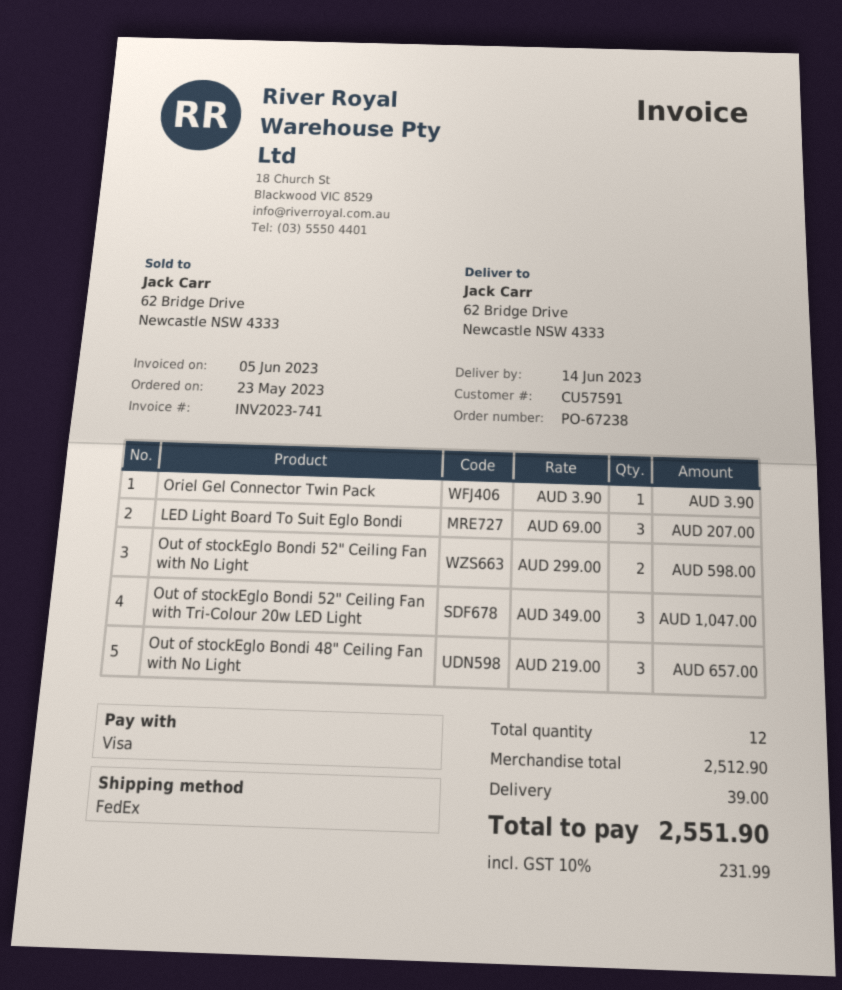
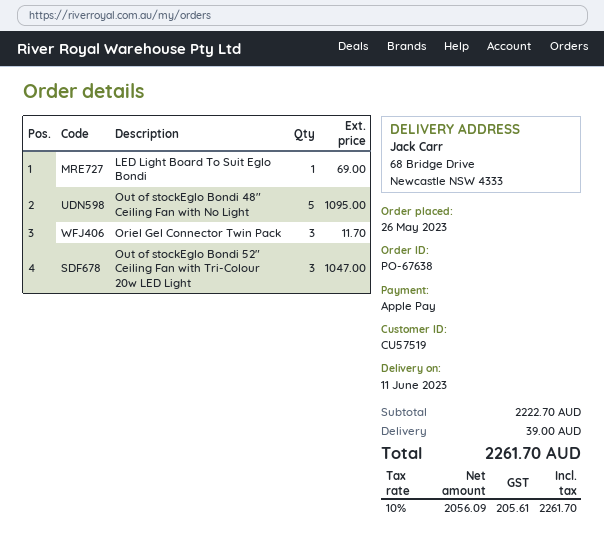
order number: PO-67238 -> PO-67638
order date: 2023-05-23 -> 2023-05-26
delivery date: 2023-06-14 -> 2023-06-11
customer number: CU57591 -> CU57519
payment method: Visa -> Apple Pay
ship to: 62 Bridge Drive, Newcastle NSW 4333 -> 68 Bridge Drive, Newcastle NSW 4333
Oriel Gel Connector Twin Pack: 1 for 3.90 -> 3 for 11.70
LED Light Board To Suit Eglo Bondi: 3 for 207.00 -> 1 for 69.00
Out of stockEglo Bondi 52" Ceiling Fan with No Light: 2 for 598.00 -> none
Out of stockEglo Bondi 48" Ceiling Fan with No Light: 3 for 657.00 -> 5 for 1095.00
subtotal: 2512.90 -> 2222.70
tax: 10% = 231.99 -> 10% = 205.61
total: 2551.90 -> 2261.70

